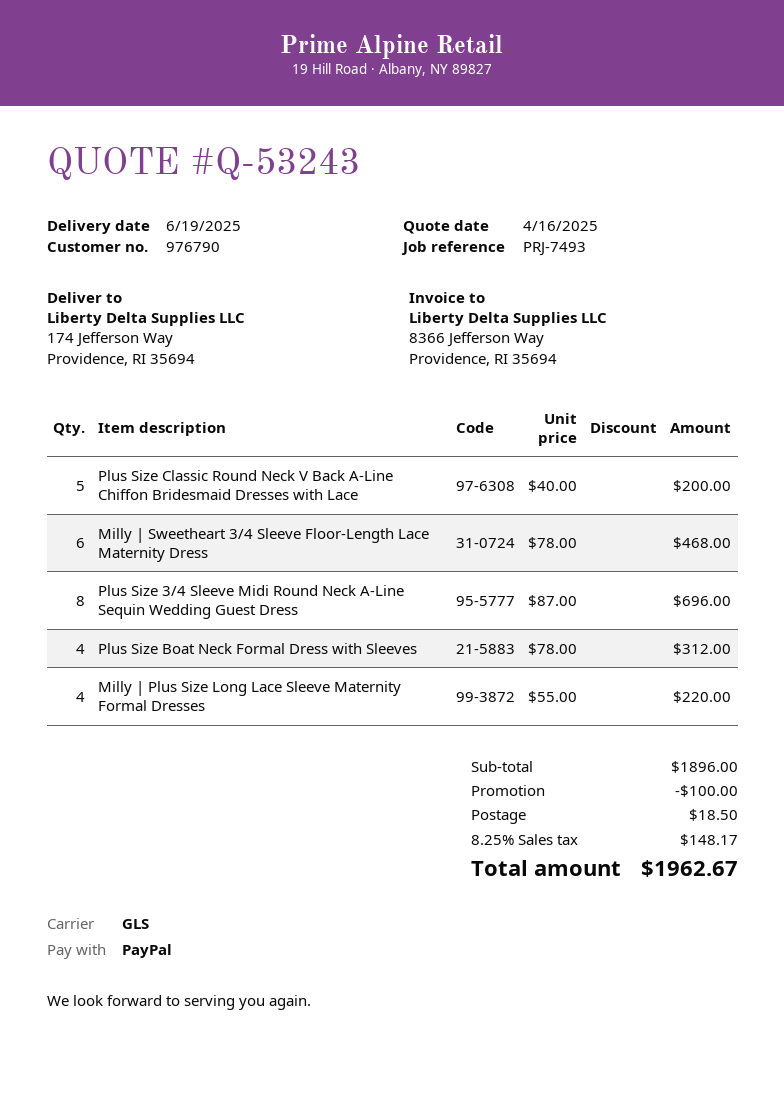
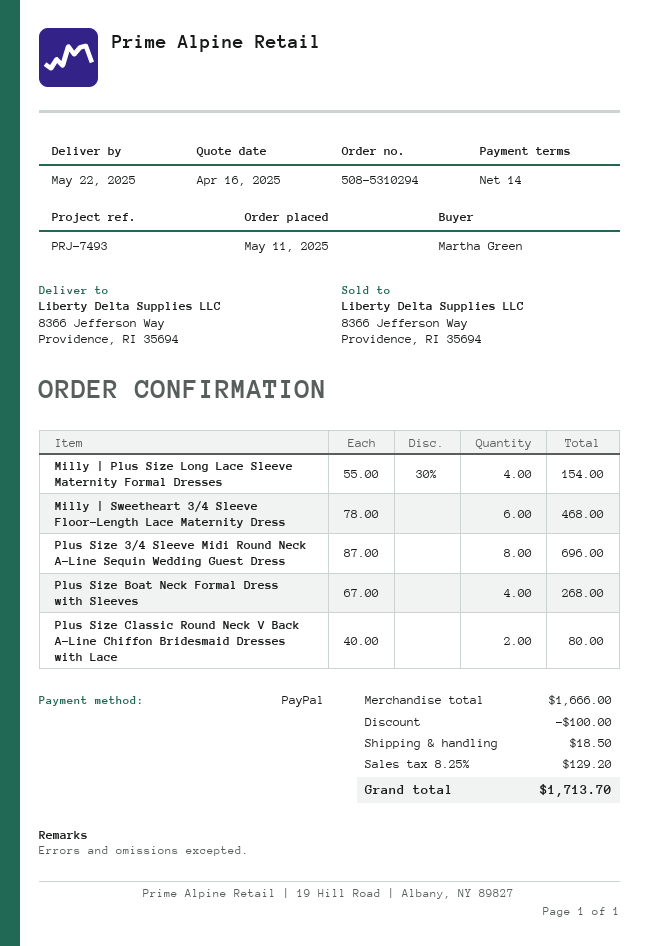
delivery date: 2025-06-19 -> 2025-05-22
ship to: 174 Jefferson Way, Providence, RI 35694 -> 8366 Jefferson Way, Providence, RI 35694
Plus Size Classic Round Neck V Back A-Line Chiffon Bridesmaid Dresses with Lace: 5 x 40.00 = 200.00 -> 2 x 40.00 = 80.00
Plus Size Boat Neck Formal Dress with Sleeves: 4 x 78.00 = 312.00 -> 4 x 67.00 = 268.00
Milly | Plus Size Long Lace Sleeve Maternity Formal Dresses: 4 x 55.00 = 220.00 -> 4 x 55.00 - 30% = 154.00
subtotal: 1896.00 -> 1666.00
tax: 8.25% = 148.17 -> 8.25% = 129.20
total: 1962.67 -> 1713.70

